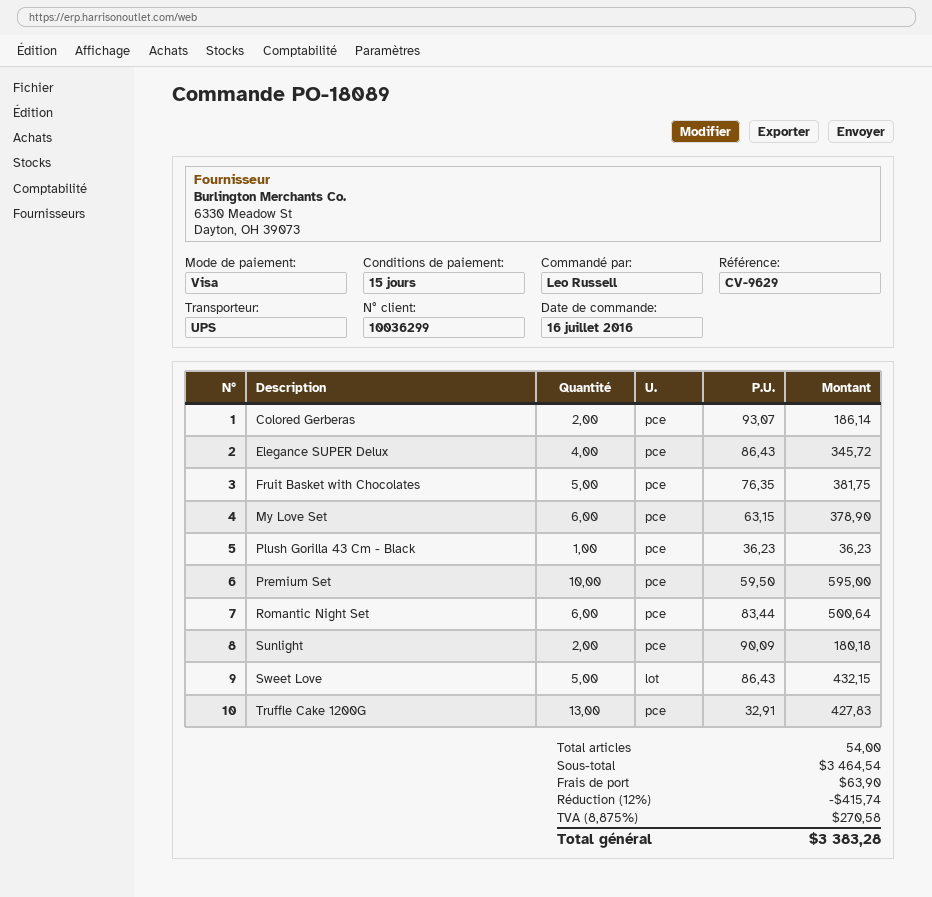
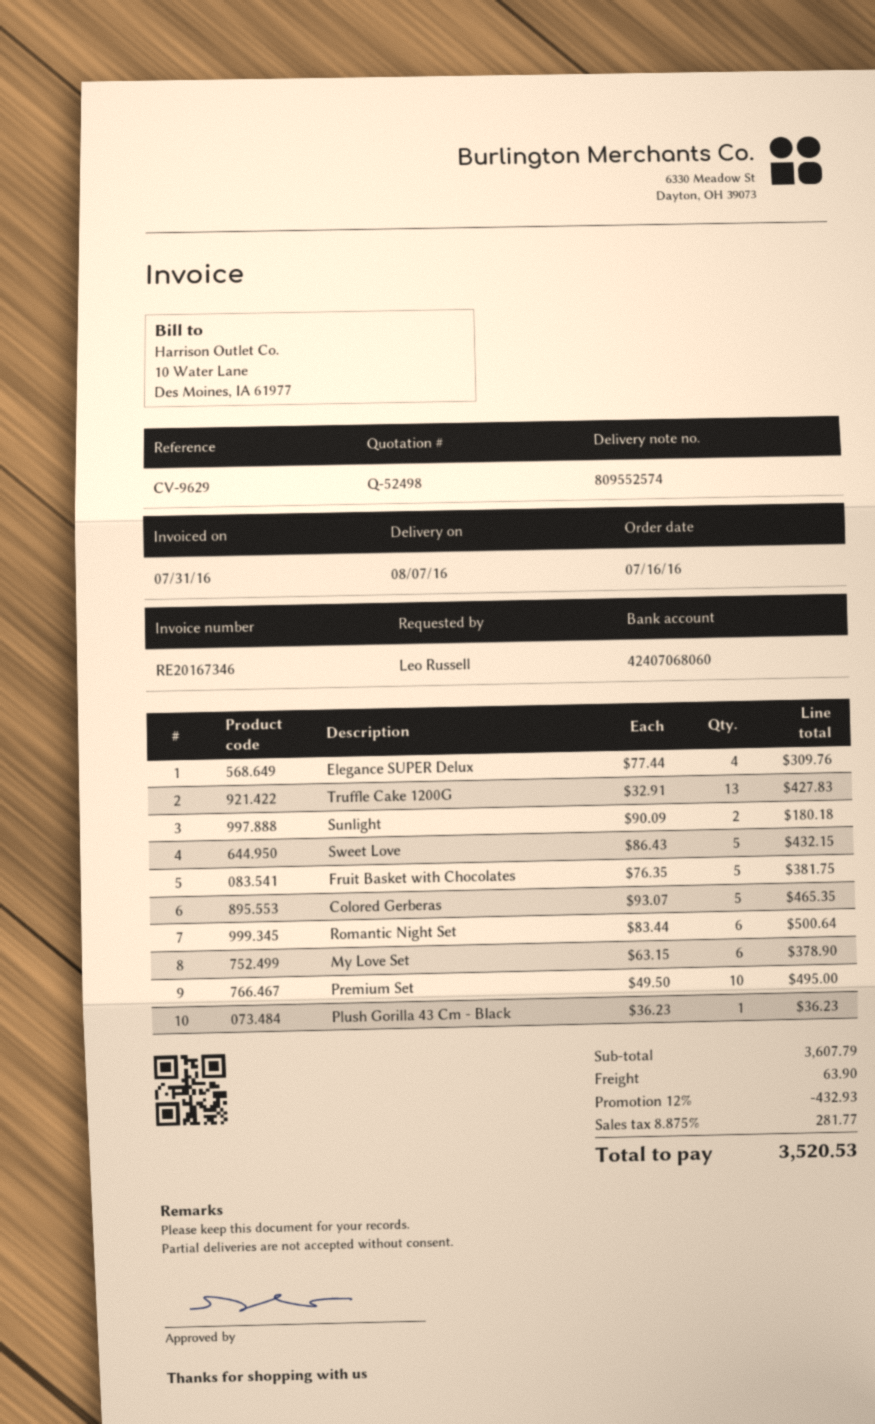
Colored Gerberas: 2 x 93.07 = 186.14 -> 5 x 93.07 = 465.35
Elegance SUPER Delux: 4 x 86.43 = 345.72 -> 4 x 77.44 = 309.76
Premium Set: 10 x 59.50 = 595.00 -> 10 x 49.50 = 495.00
subtotal: 3464.54 -> 3607.79
discount: 12% = 415.74 -> 12% = 432.93
tax: 8.875% = 270.58 -> 8.875% = 281.77
total: 3383.28 -> 3520.53

